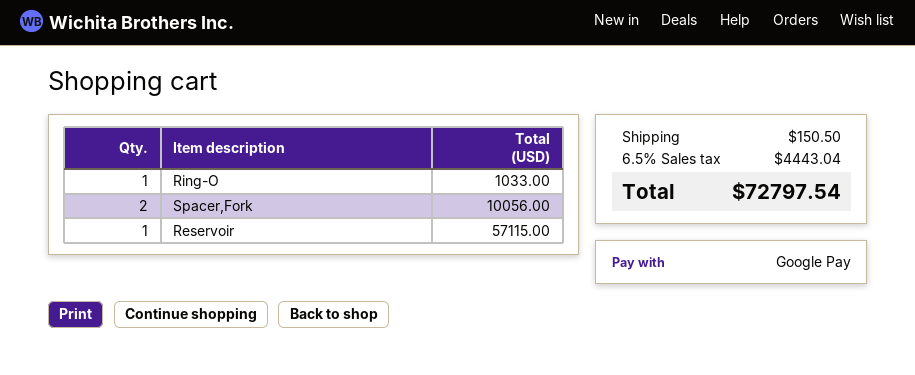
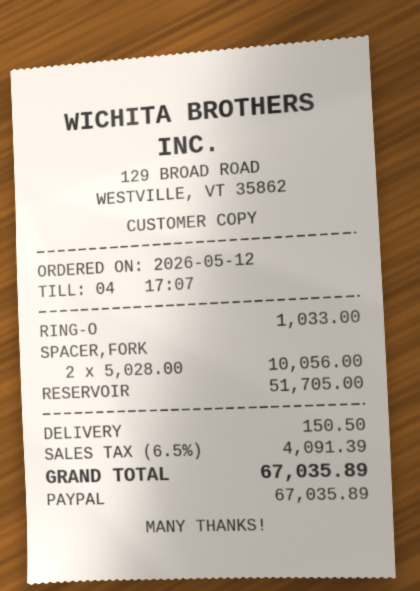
payment method: Google Pay -> PayPal
Reservoir: 1 for 57115.00 -> 1 for 51705.00
tax: 6.5% = 4443.04 -> 6.5% = 4091.39
total: 72797.54 -> 67035.89

